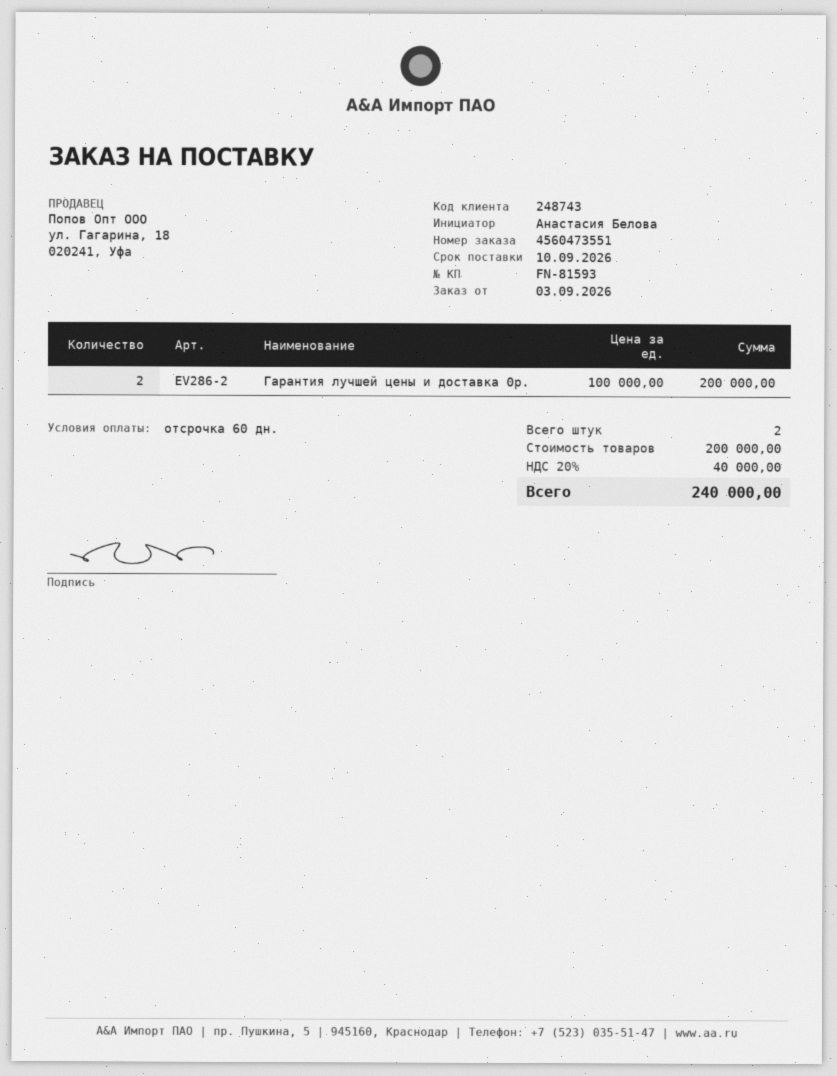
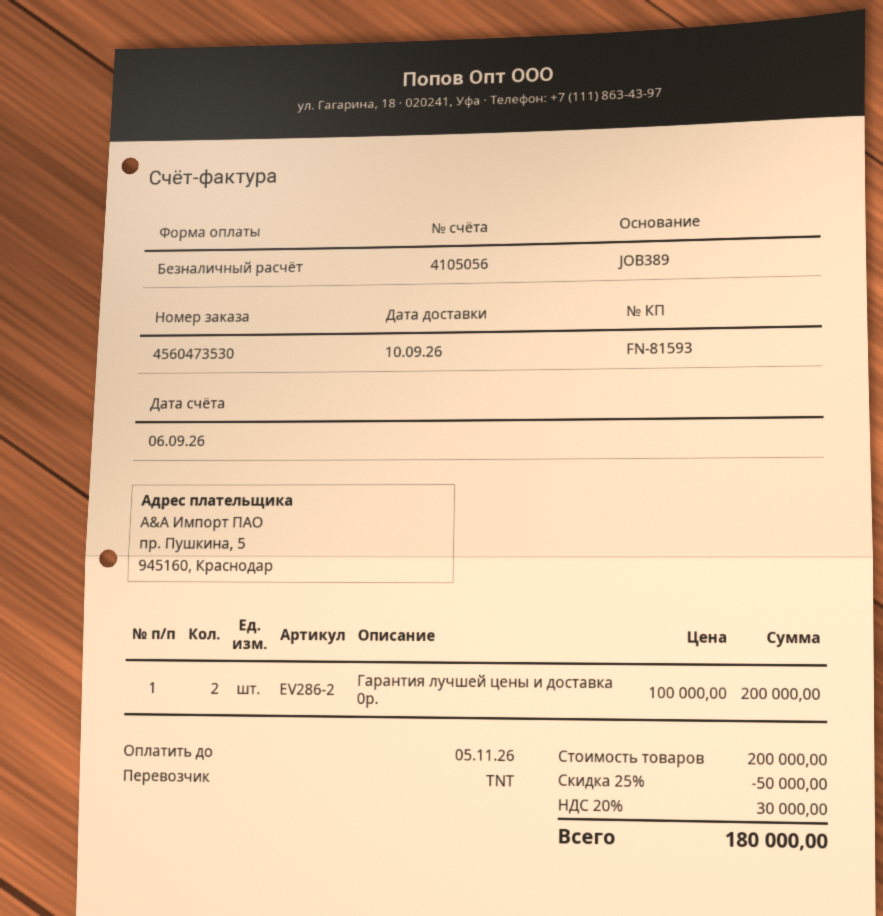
order number: 4560473551 -> 4560473530
discount: none -> 25% = 50000.00
tax: 20% = 40000.00 -> 20% = 30000.00
total: 240000.00 -> 180000.00

